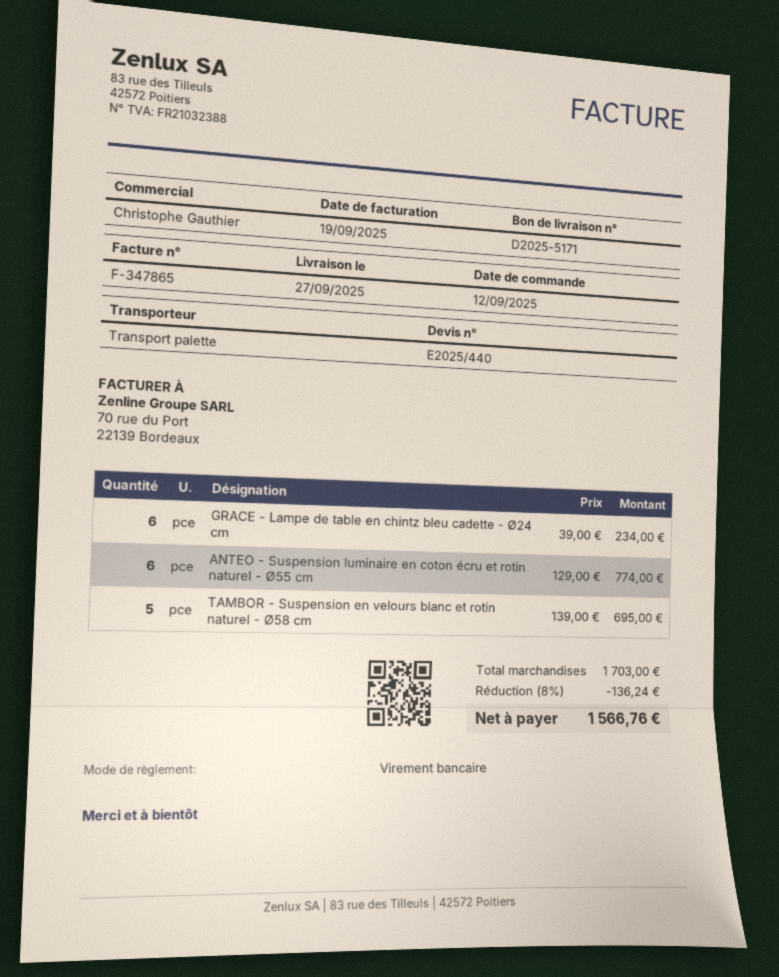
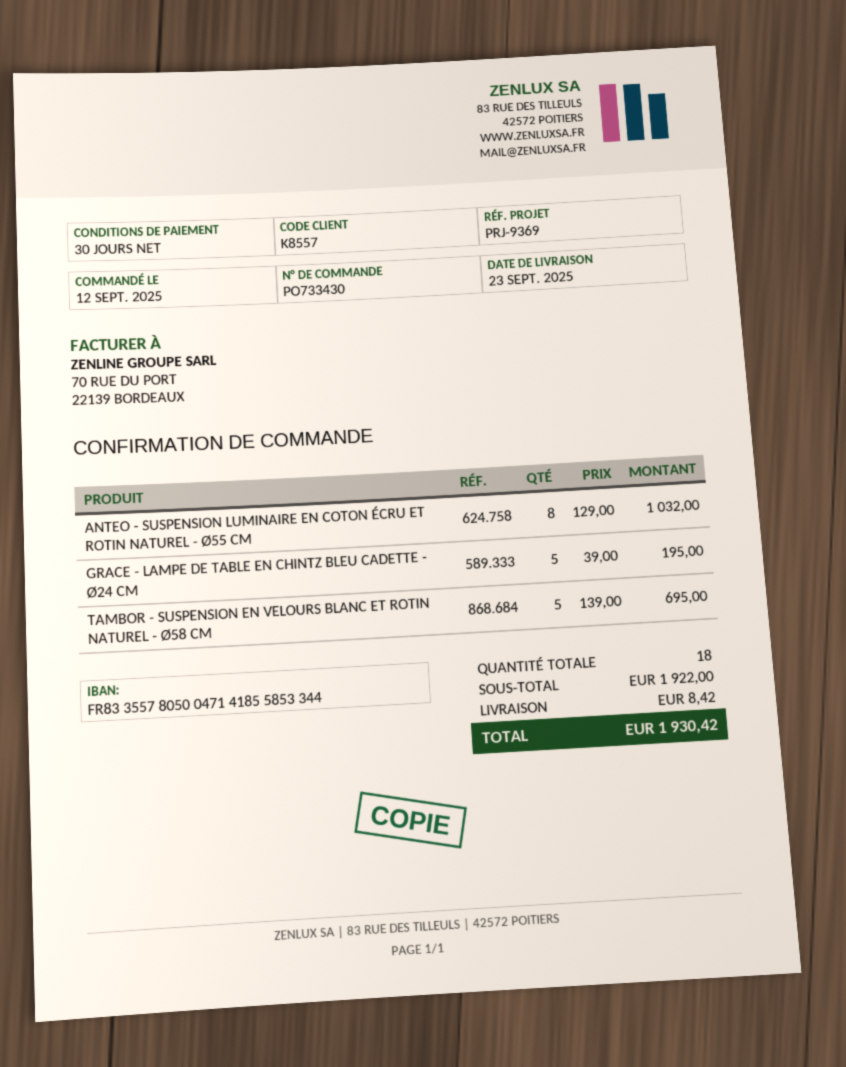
delivery date: 2025-09-27 -> 2025-09-23
GRACE - Lampe de table en chintz bleu cadette - Ø24 cm: 6 x 39.00 = 234.00 -> 5 x 39.00 = 195.00
ANTEO - Suspension luminaire en coton écru et rotin naturel - Ø55 cm: 6 x 129.00 = 774.00 -> 8 x 129.00 = 1032.00
subtotal: 1703.00 -> 1922.00
discount: 8% = 136.24 -> none
shipping: none -> 8.42
total: 1566.76 -> 1930.42

